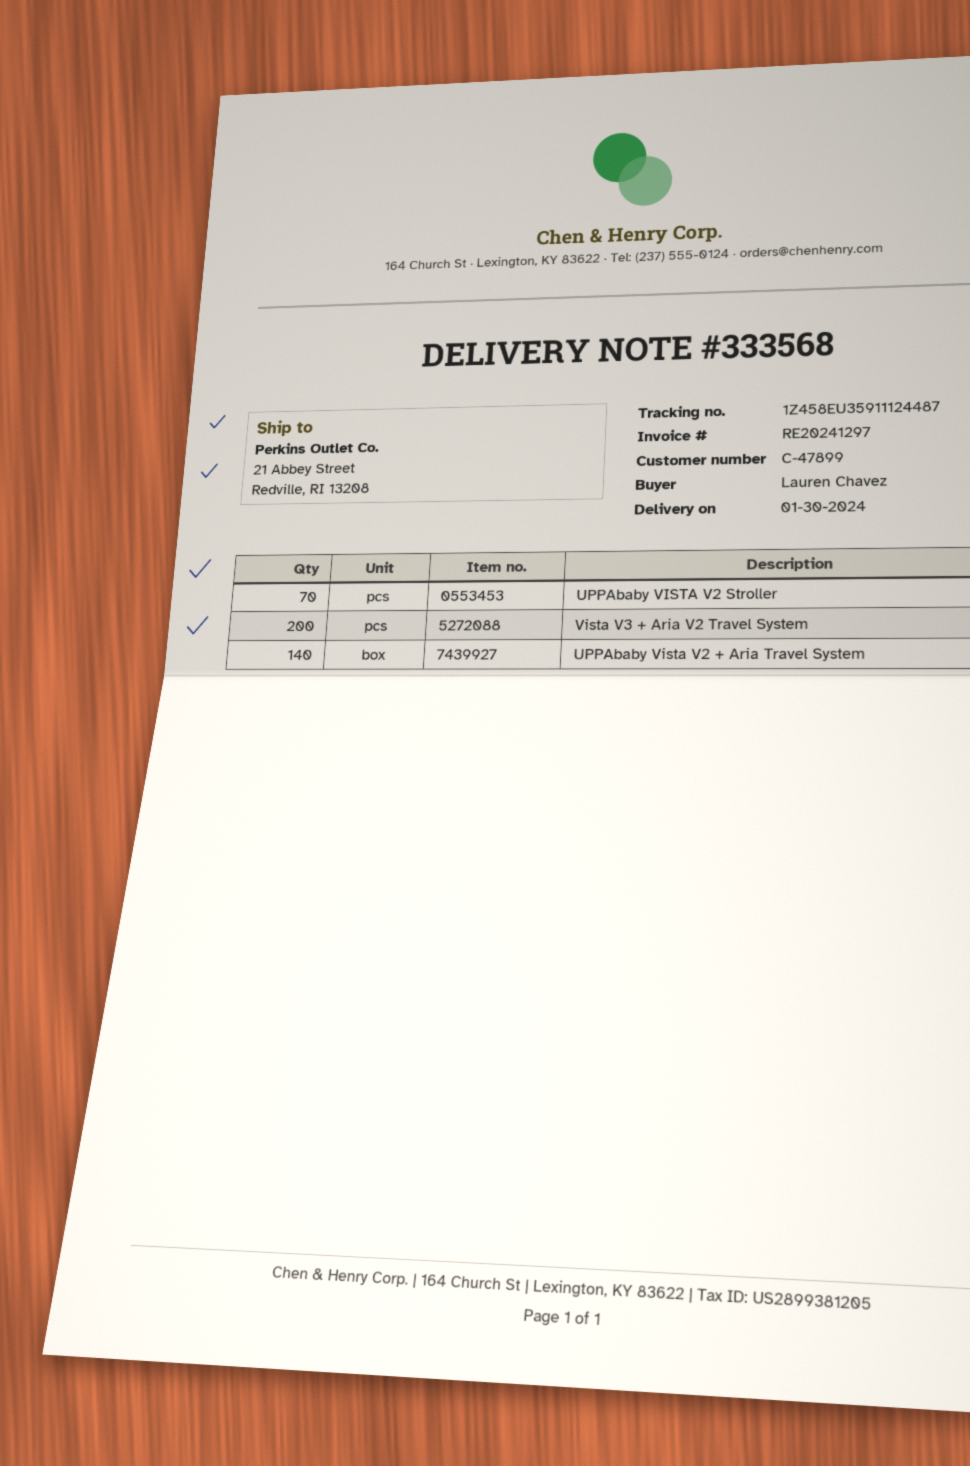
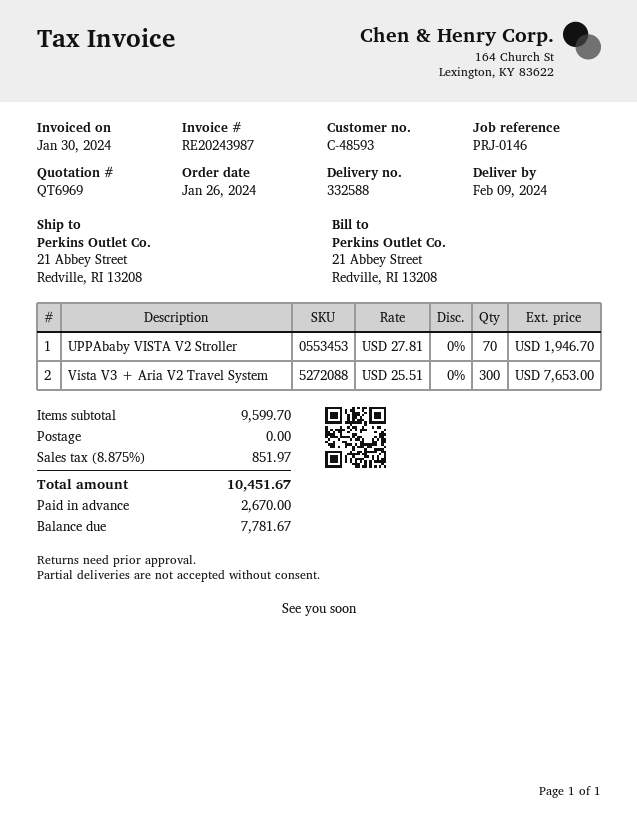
delivery note number: 333568 -> 332588
delivery date: 2024-01-30 -> 2024-02-09
invoice number: RE20241297 -> RE20243987
customer number: C-47899 -> C-48593
Vista V3 + Aria V2 Travel System: 200 -> 300
UPPAbaby Vista V2 + Aria Travel System: 140 -> none

